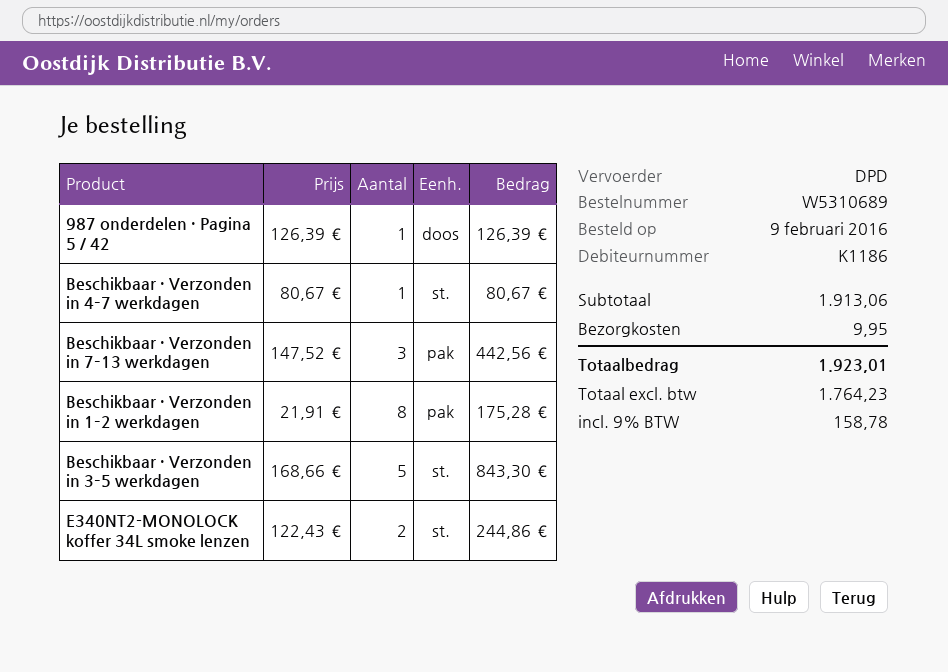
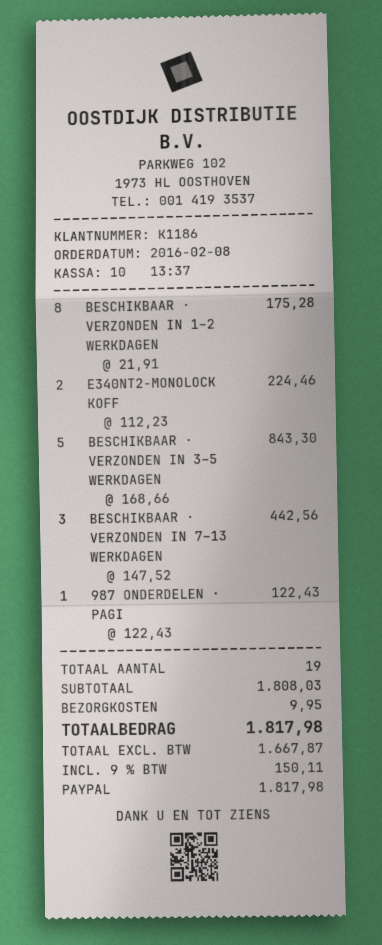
order date: 2016-02-09 -> 2016-02-08
987 onderdelen · Pagina 5 / 42: 1 x 126.39 = 126.39 -> 1 x 122.43 = 122.43
Beschikbaar · Verzonden in 4–7 werkdagen: 1 x 80.67 = 80.67 -> none
E340NT2-MONOLOCK koffer 34L smoke lenzen: 2 x 122.43 = 244.86 -> 2 x 112.23 = 224.46
subtotal: 1913.06 -> 1808.03
net: 1764.23 -> 1667.87
tax: 9% = 158.78 -> 9% = 150.11
total: 1923.01 -> 1817.98

